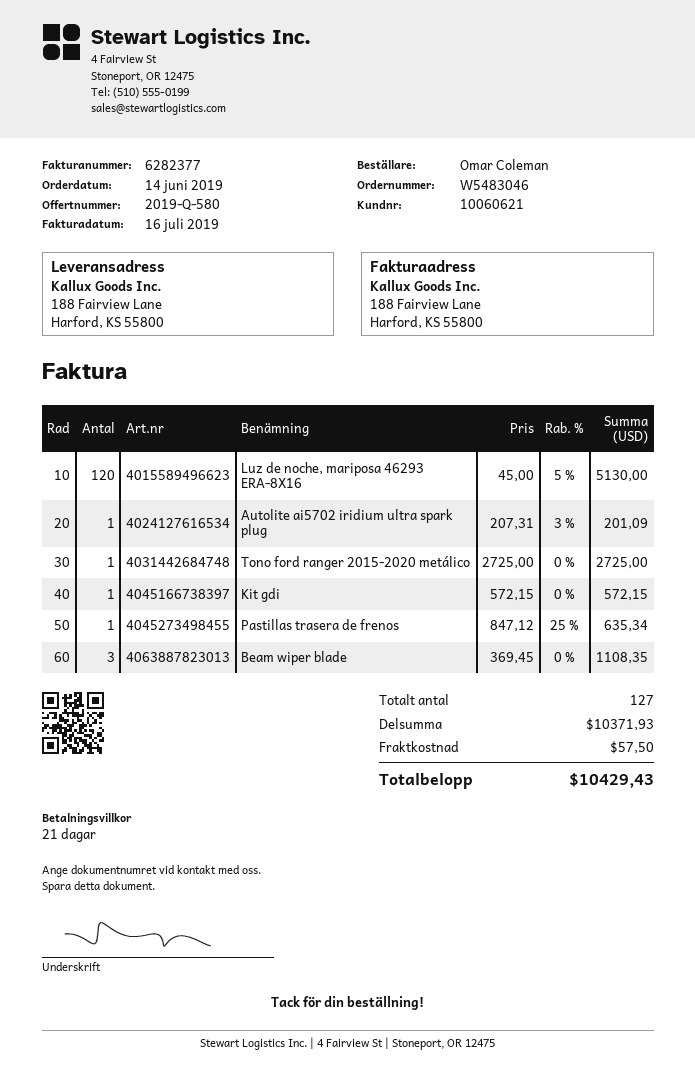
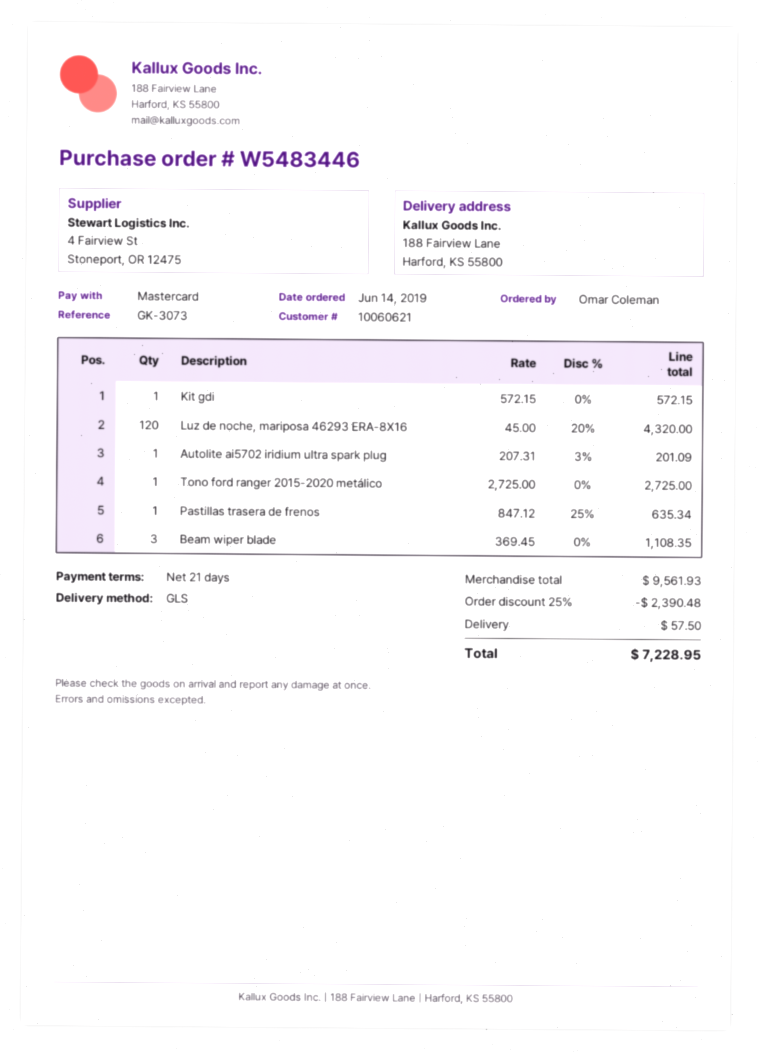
order number: W5483046 -> W5483446
Luz de noche, mariposa 46293 ERA-8X16: 120 x 45.00 - 5% = 5130.00 -> 120 x 45.00 - 20% = 4320.00
subtotal: 10371.93 -> 9561.93
discount: none -> 25% = 2390.48
total: 10429.43 -> 7228.95

